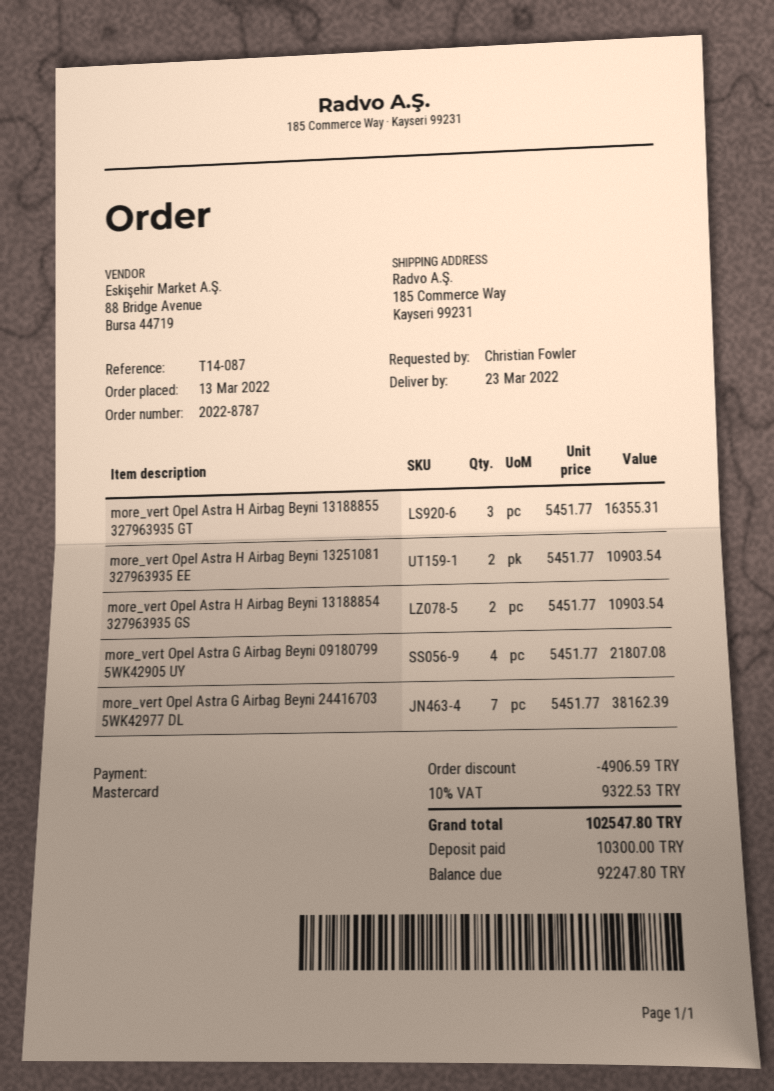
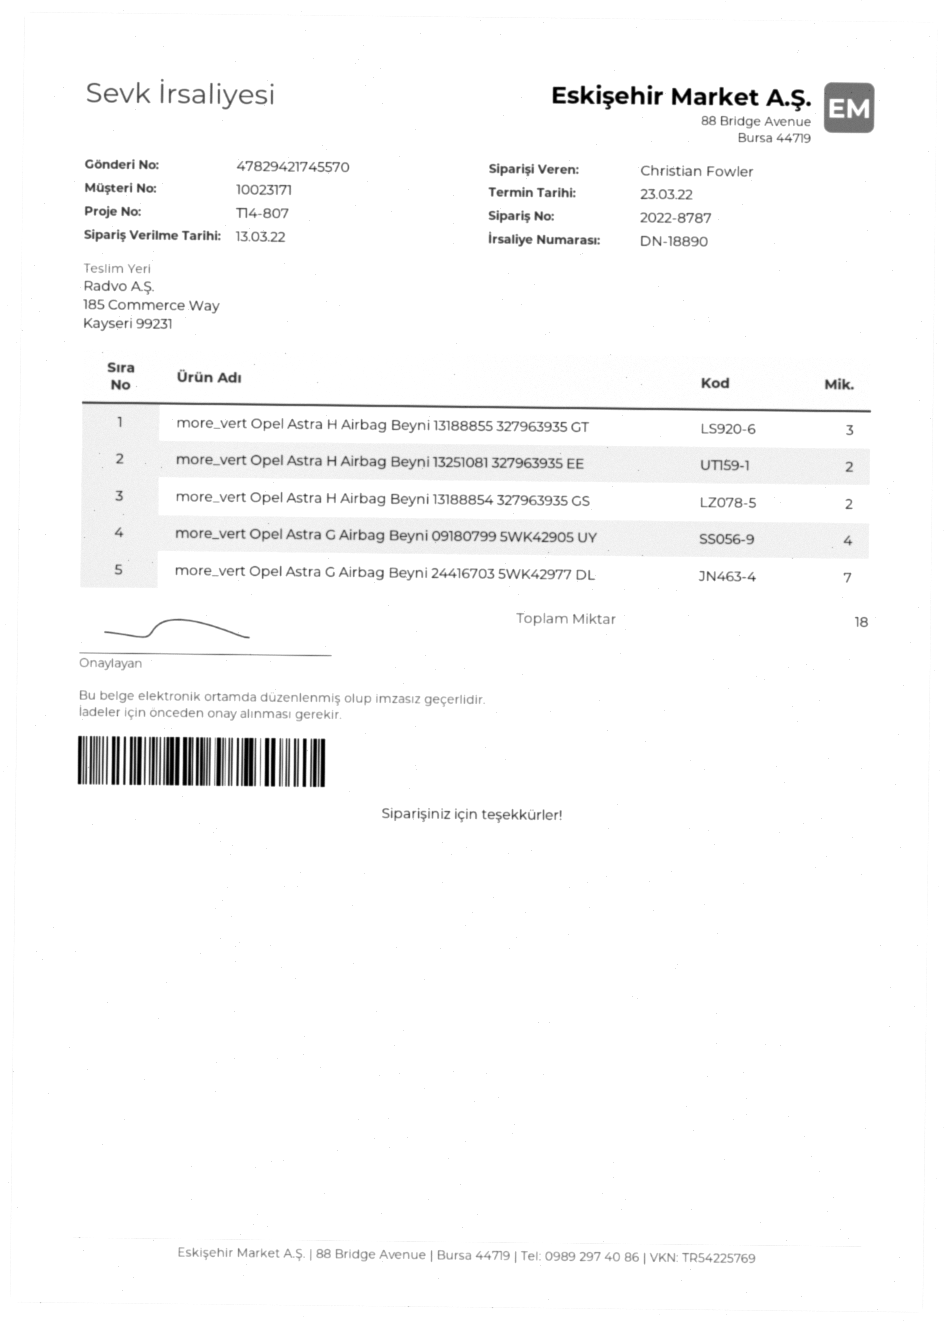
reference: T14-087 -> T14-807

